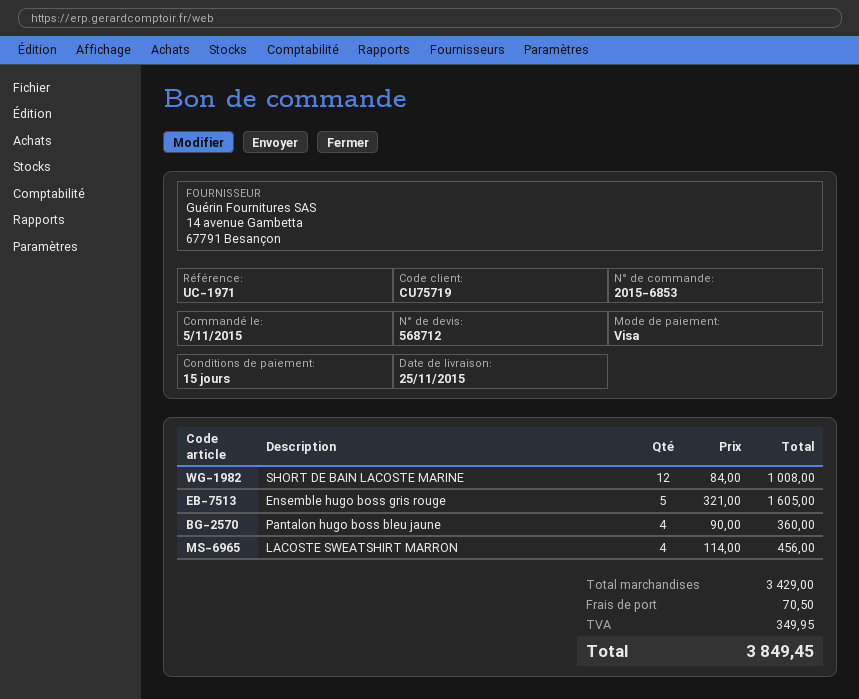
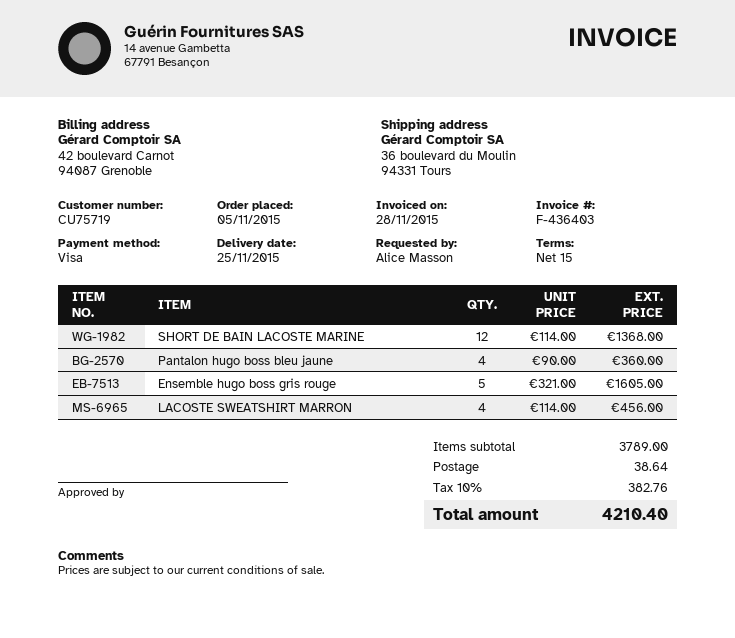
SHORT DE BAIN LACOSTE MARINE: 12 x 84.00 = 1008.00 -> 12 x 114.00 = 1368.00
subtotal: 3429.00 -> 3789.00
shipping: 70.50 -> 38.64
tax: 349.95 -> 382.76
total: 3849.45 -> 4210.40

